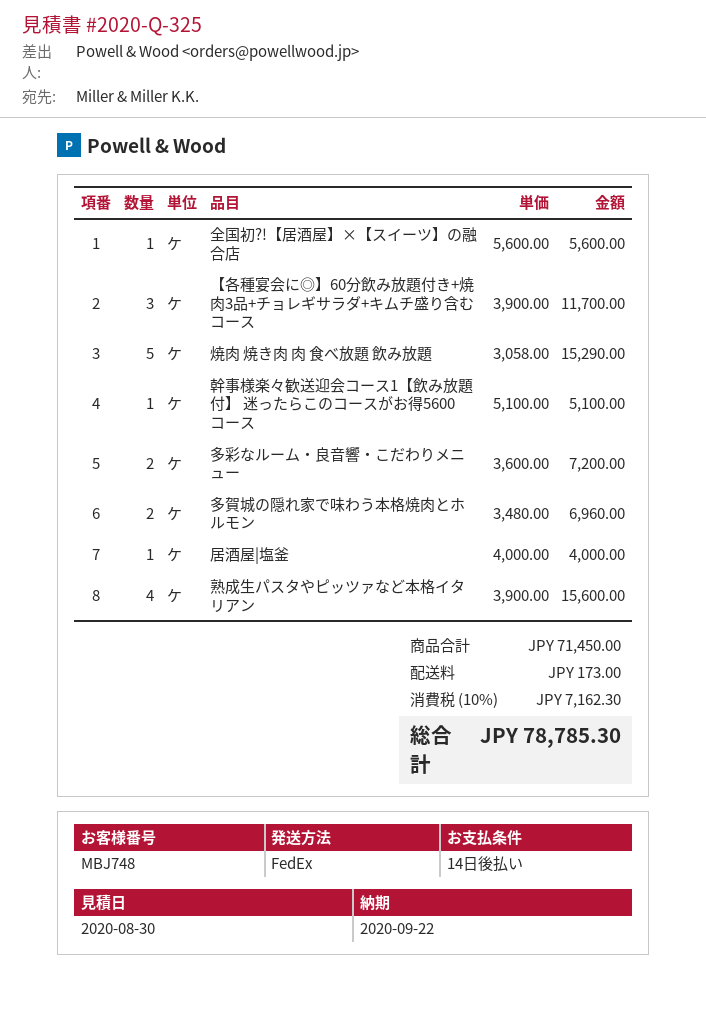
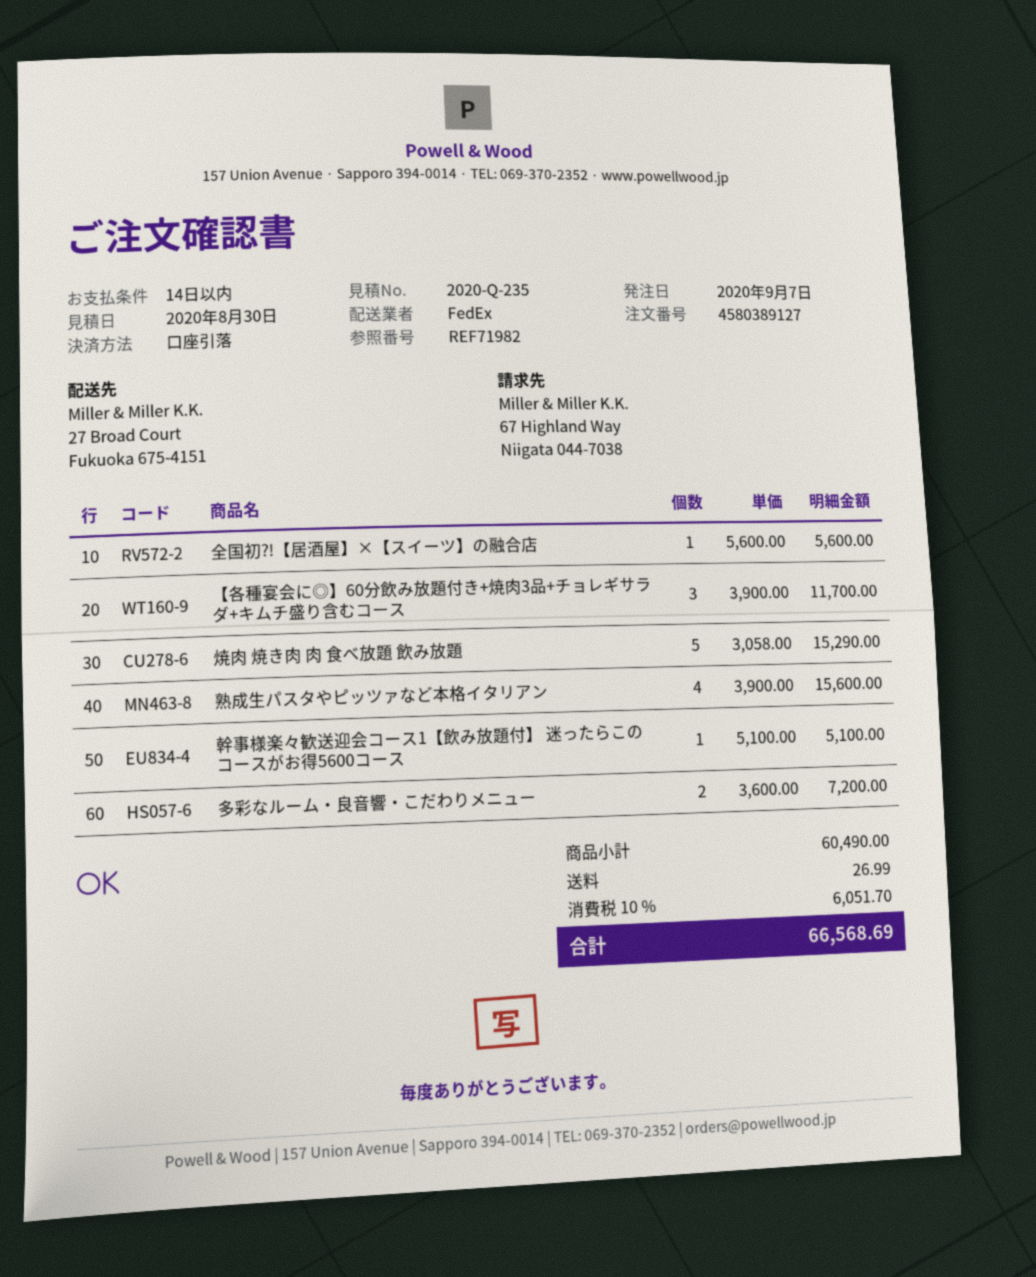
quote number: 2020-Q-325 -> 2020-Q-235
多賀城の隠れ家で味わう本格焼肉とホルモン: 2 x 3480.00 = 6960.00 -> none
居酒屋|塩釜: 1 x 4000.00 = 4000.00 -> none
subtotal: 71450.00 -> 60490.00
shipping: 173.00 -> 26.99
tax: 10% = 7162.30 -> 10% = 6051.70
total: 78785.30 -> 66568.69

